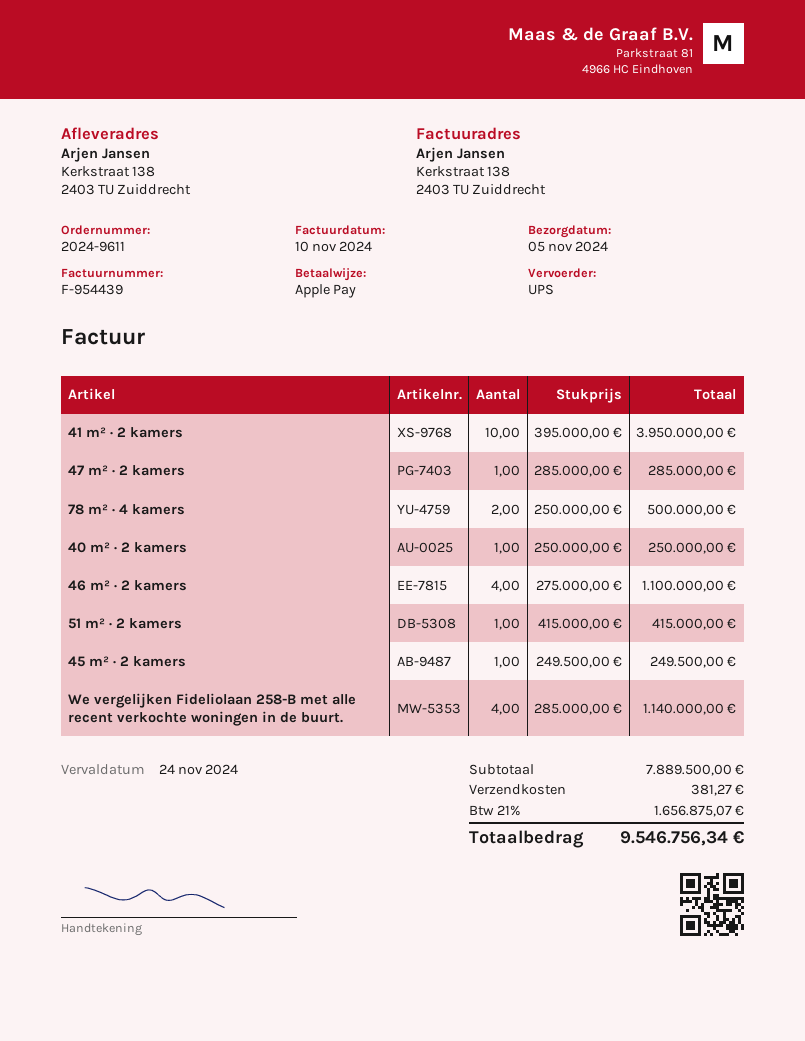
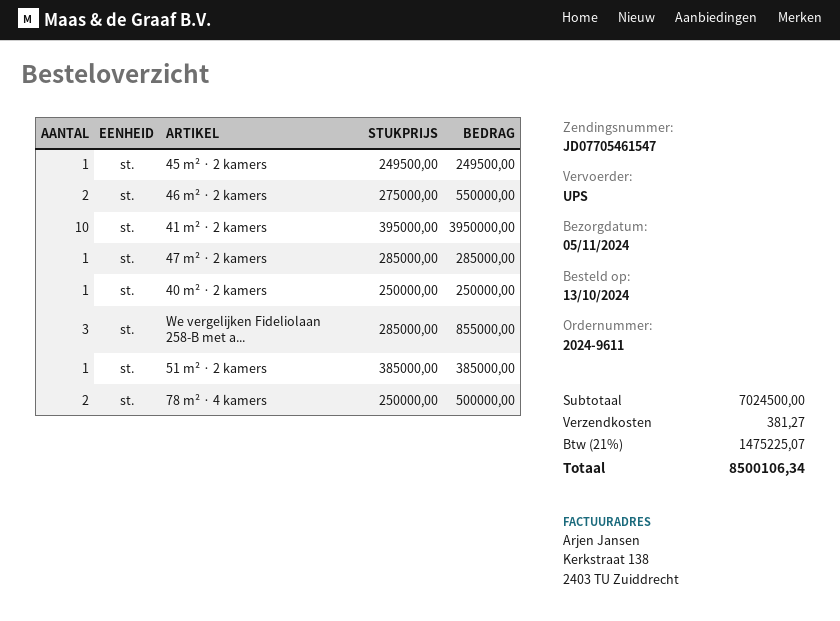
46 m² · 2 kamers: 4 x 275000.00 = 1100000.00 -> 2 x 275000.00 = 550000.00
51 m² · 2 kamers: 1 x 415000.00 = 415000.00 -> 1 x 385000.00 = 385000.00
We vergelijken Fideliolaan 258-B met alle recent verkochte woningen in de buurt.: 4 x 285000.00 = 1140000.00 -> 3 x 285000.00 = 855000.00
subtotal: 7889500.00 -> 7024500.00
tax: 21% = 1656875.07 -> 21% = 1475225.07
total: 9546756.34 -> 8500106.34

